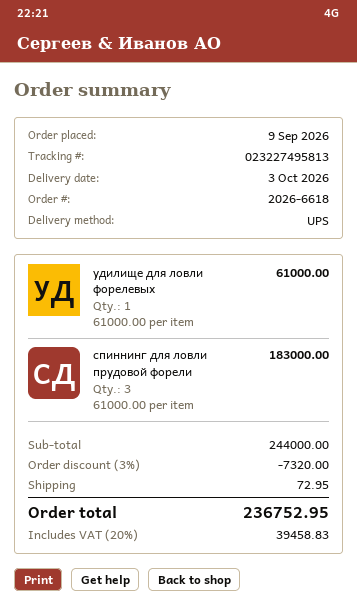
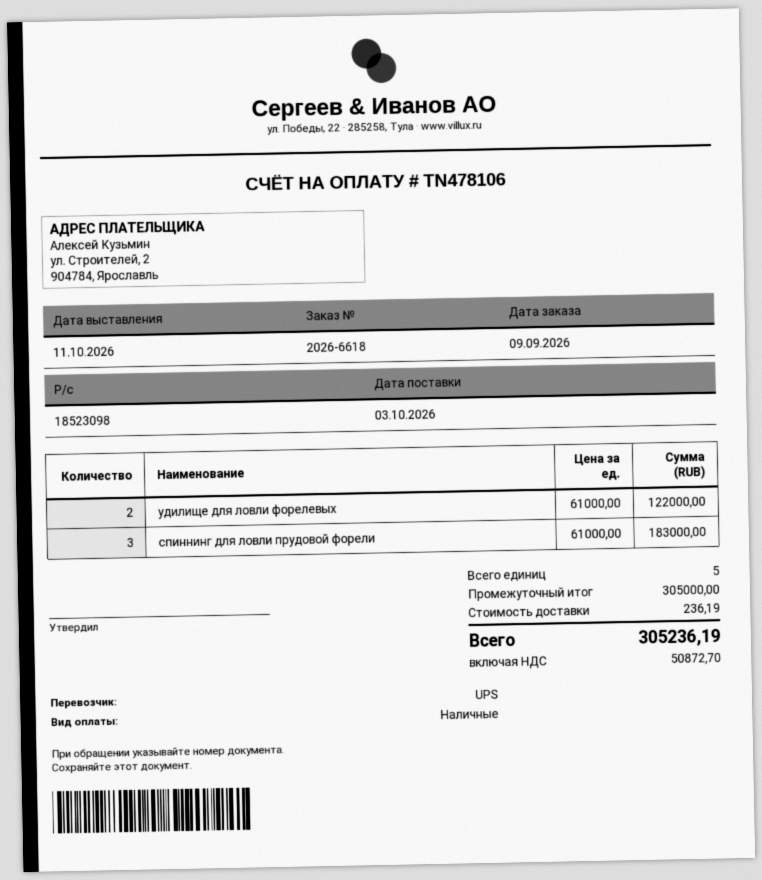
удилище для ловли форелевых: 1 x 61000.00 = 61000.00 -> 2 x 61000.00 = 122000.00
subtotal: 244000.00 -> 305000.00
discount: 3% = 7320.00 -> none
shipping: 72.95 -> 236.19
tax: 39458.83 -> 50872.70
total: 236752.95 -> 305236.19

